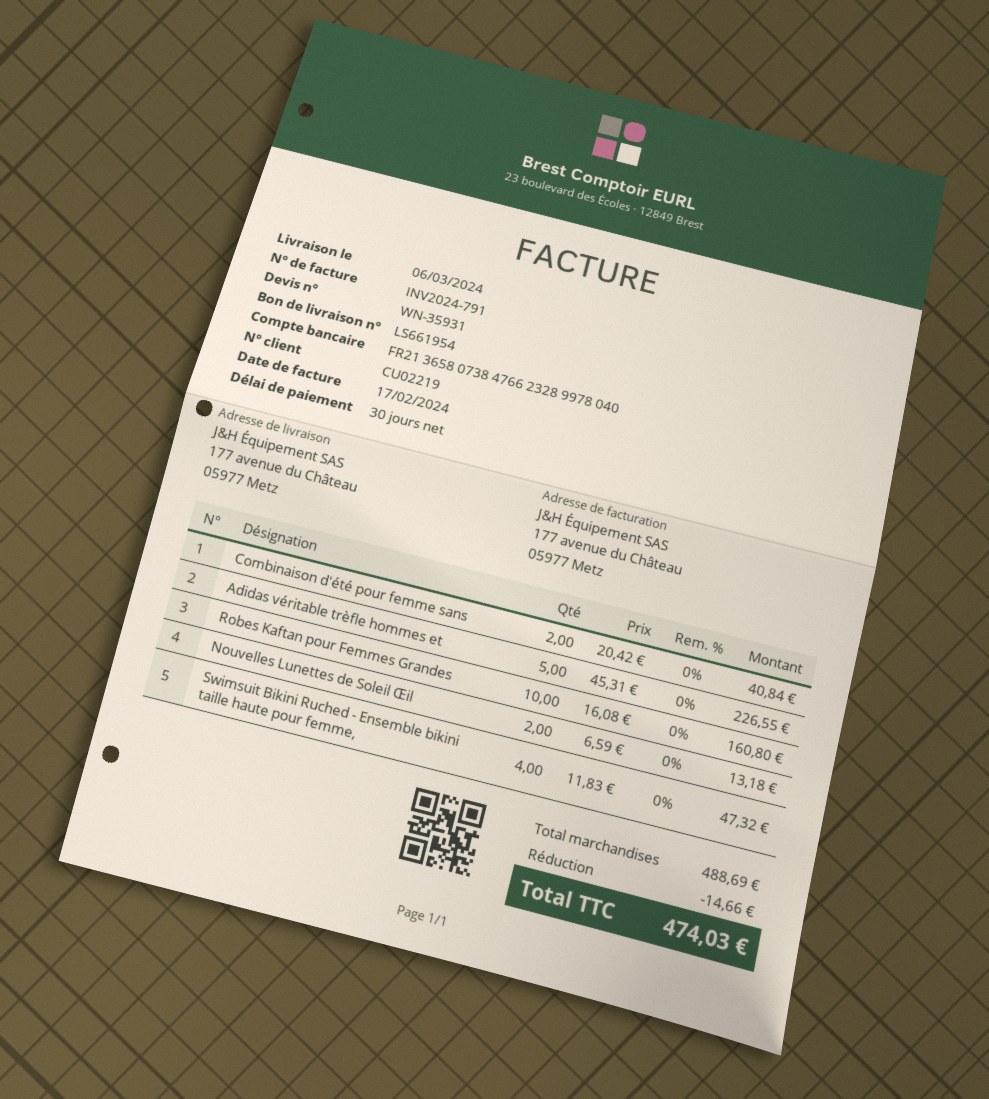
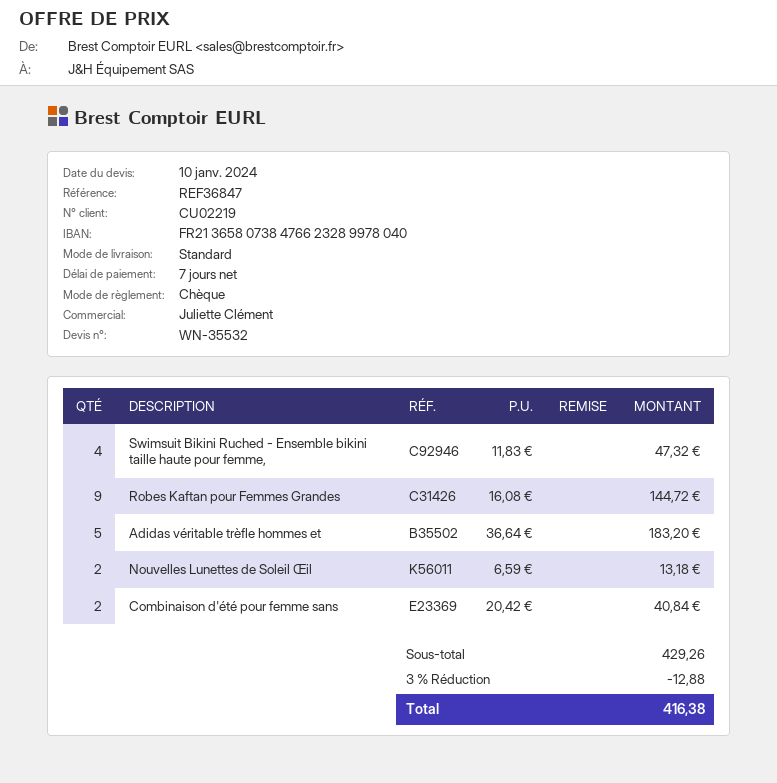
quote number: WN-35931 -> WN-35532
payment terms: 30 days -> 7 days
Adidas véritable trèfle hommes et: 5 x 45.31 = 226.55 -> 5 x 36.64 = 183.20
Robes Kaftan pour Femmes Grandes: 10 x 16.08 = 160.80 -> 9 x 16.08 = 144.72
subtotal: 488.69 -> 429.26
discount: 14.66 -> 12.88
total: 474.03 -> 416.38

